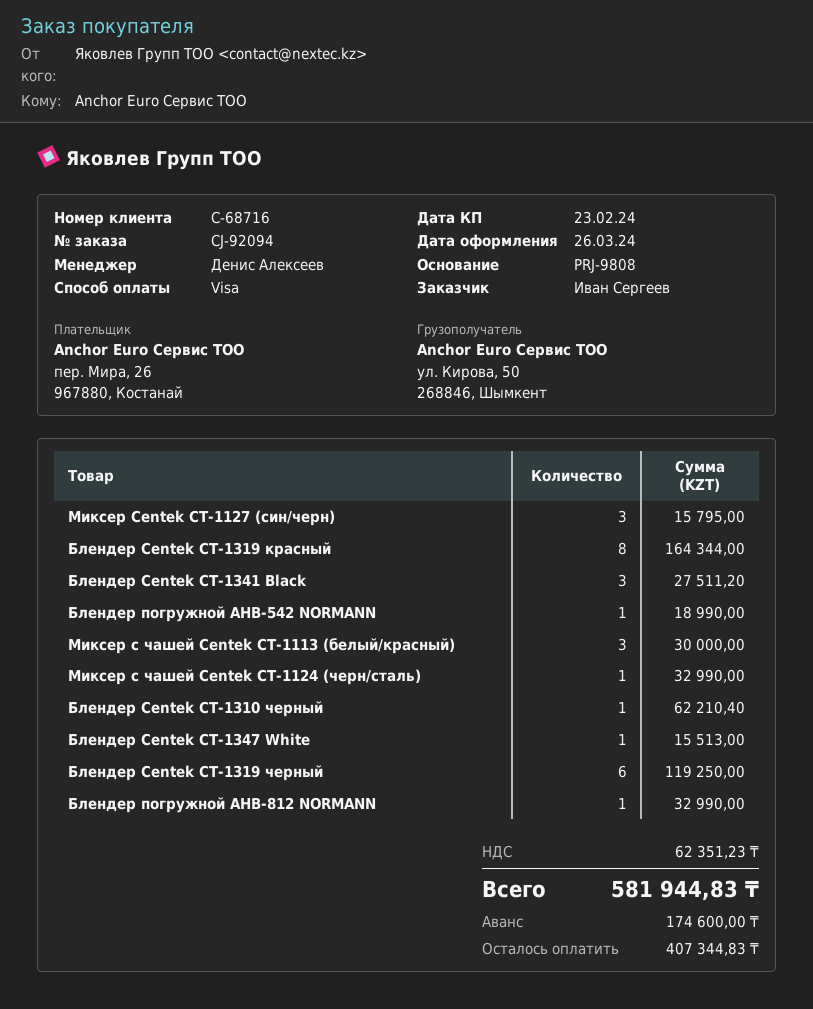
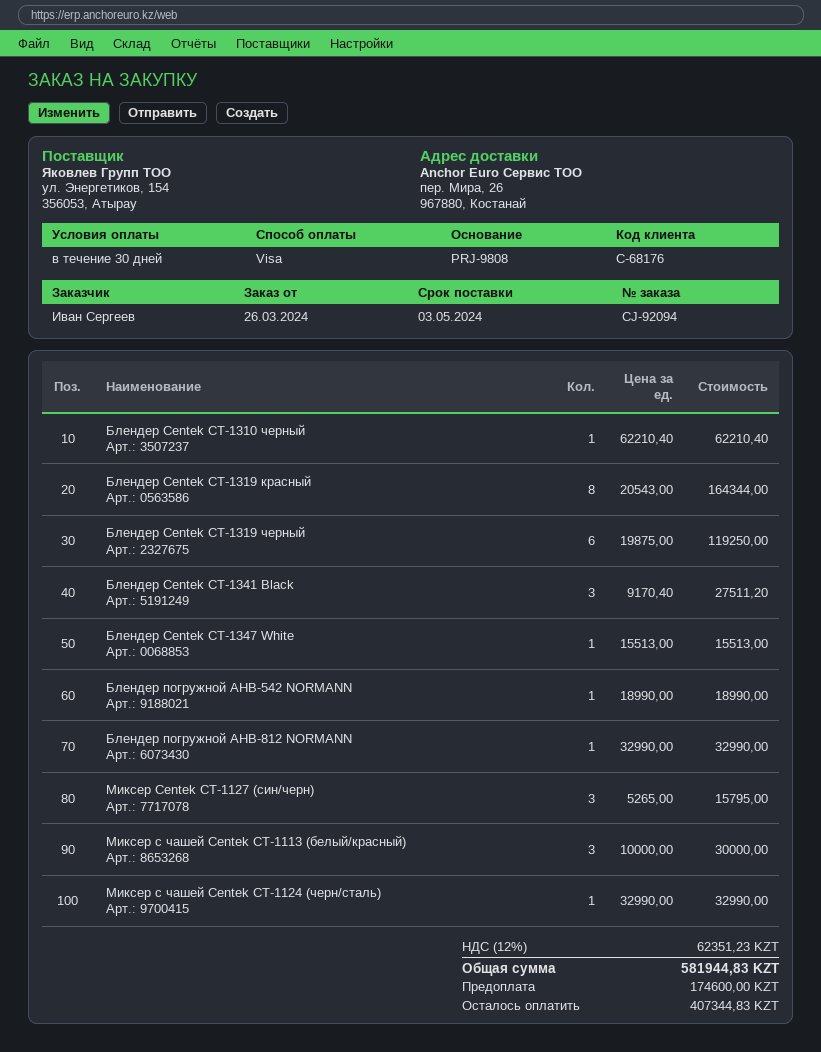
customer number: C-68716 -> C-68176
ship to: ул. Кирова, 50, 268846, Шымкент -> пер. Мира, 26, 967880, Костанай

